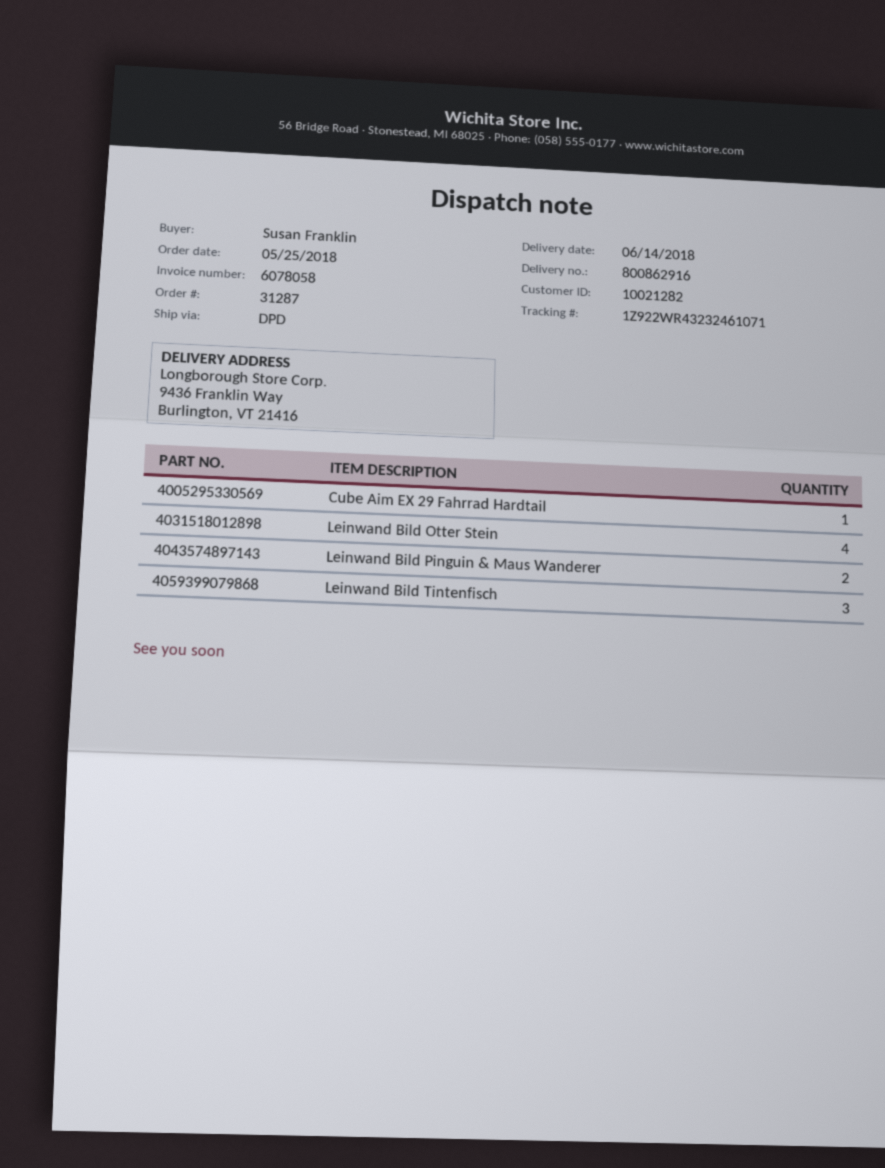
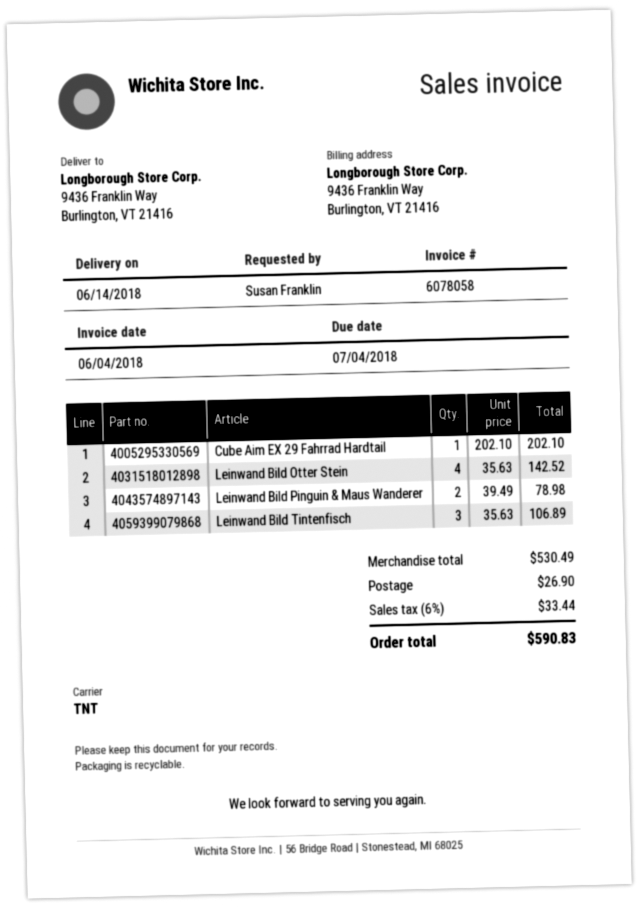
shipping method: DPD -> TNT

